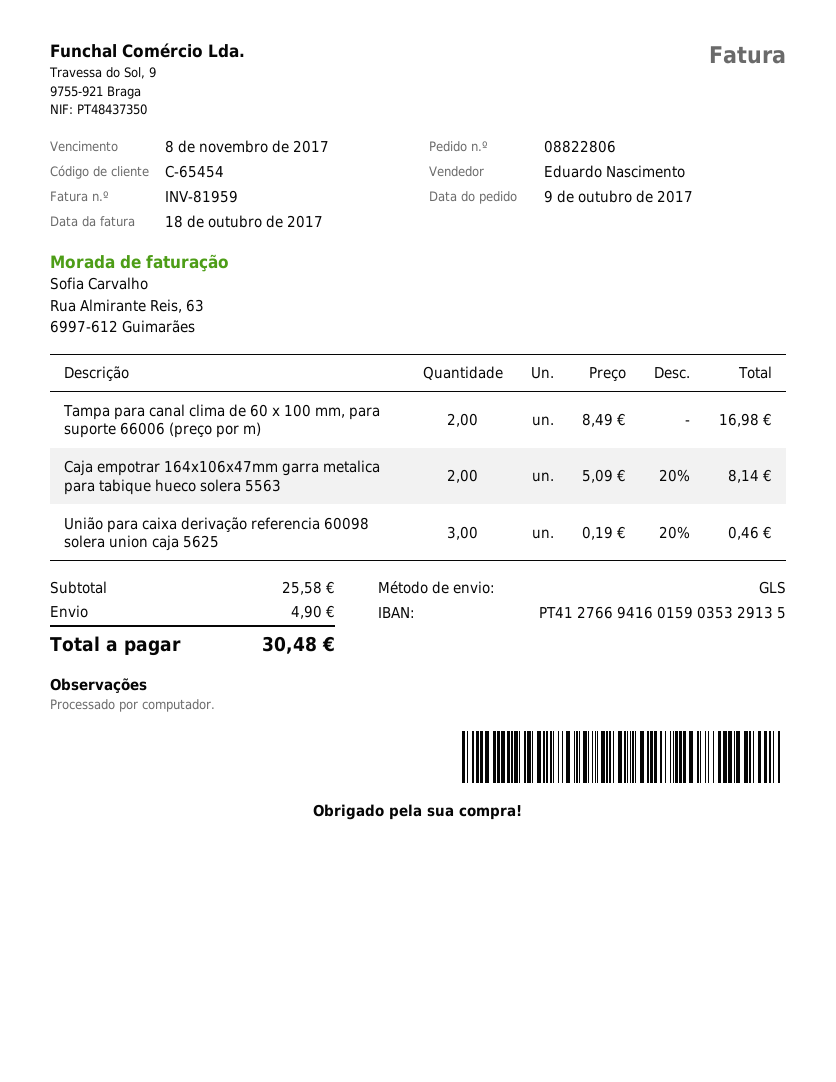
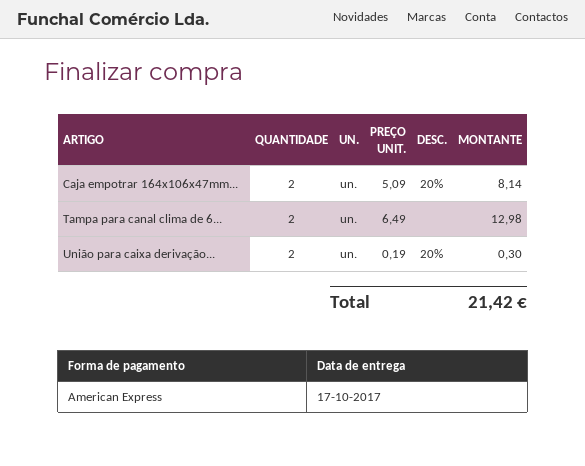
Tampa para canal clima de 60 x 100 mm, para suporte 66006 (preço por m): 2 x 8.49 = 16.98 -> 2 x 6.49 = 12.98
União para caixa derivação referencia 60098 solera union caja 5625: 3 x 0.19 - 20% = 0.46 -> 2 x 0.19 - 20% = 0.30
shipping: 4.90 -> none
total: 30.48 -> 21.42

